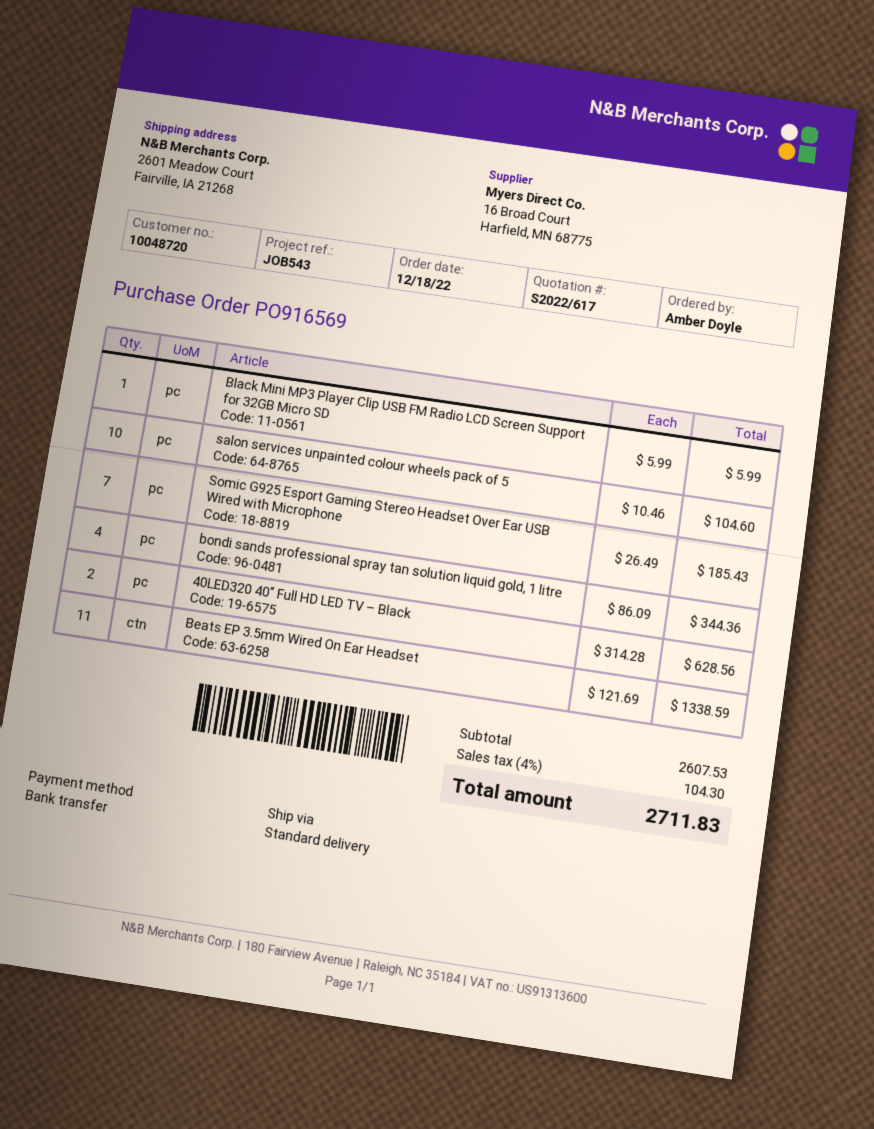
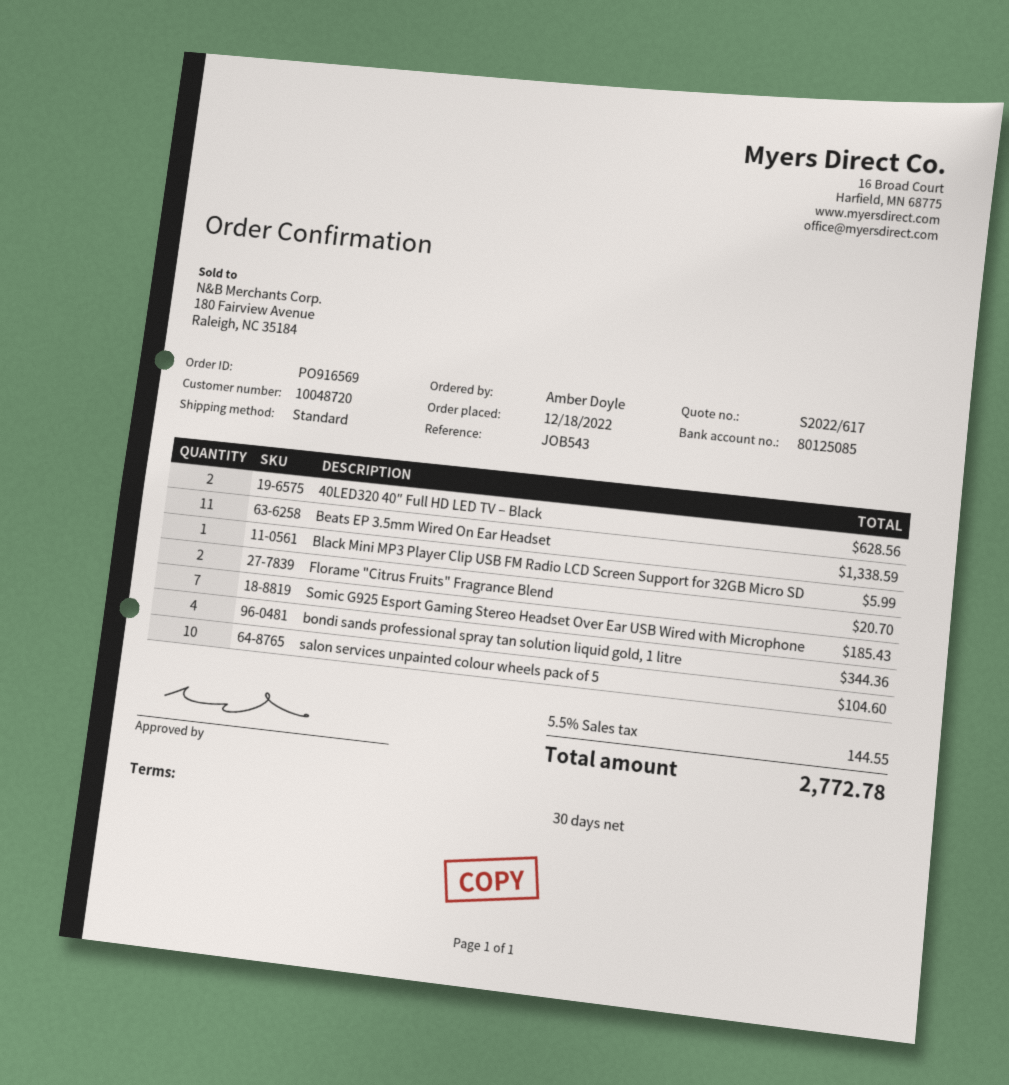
Florame "Citrus Fruits" Fragrance Blend: none -> 2 for 20.70
tax: 4% = 104.30 -> 5.5% = 144.55
total: 2711.83 -> 2772.78

